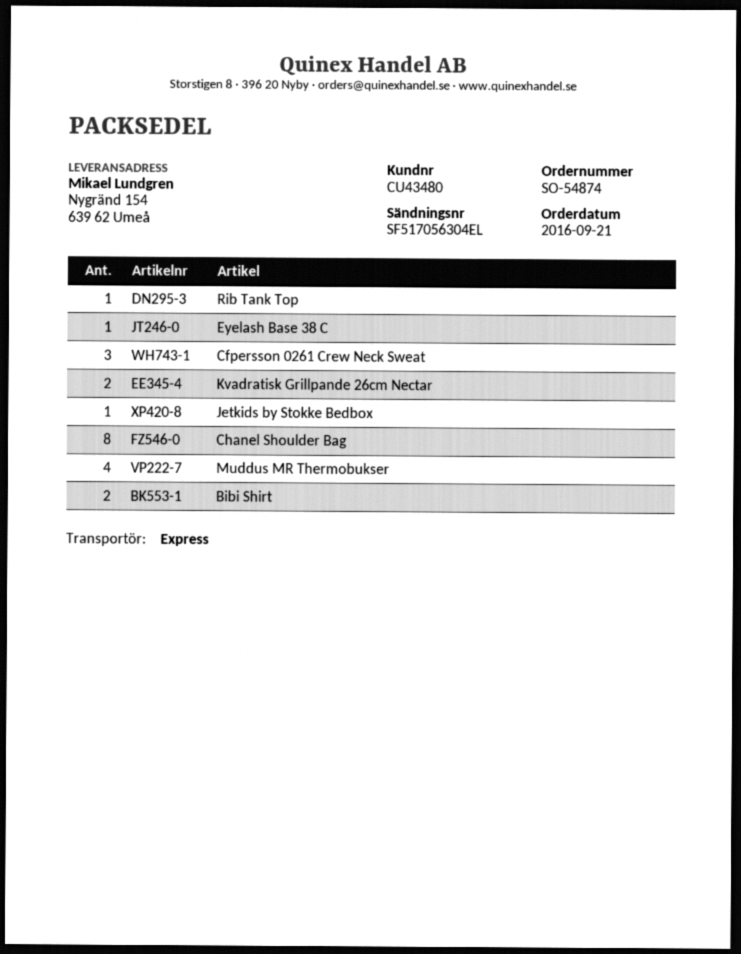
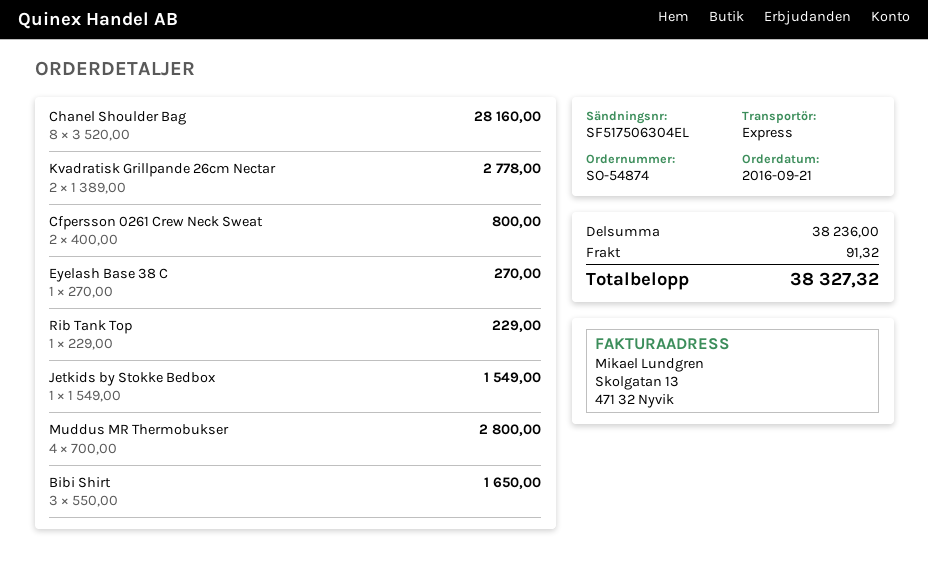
tracking number: SF517056304EL -> SF517506304EL
Cfpersson 0261 Crew Neck Sweat: 3 -> 2
Bibi Shirt: 2 -> 3

